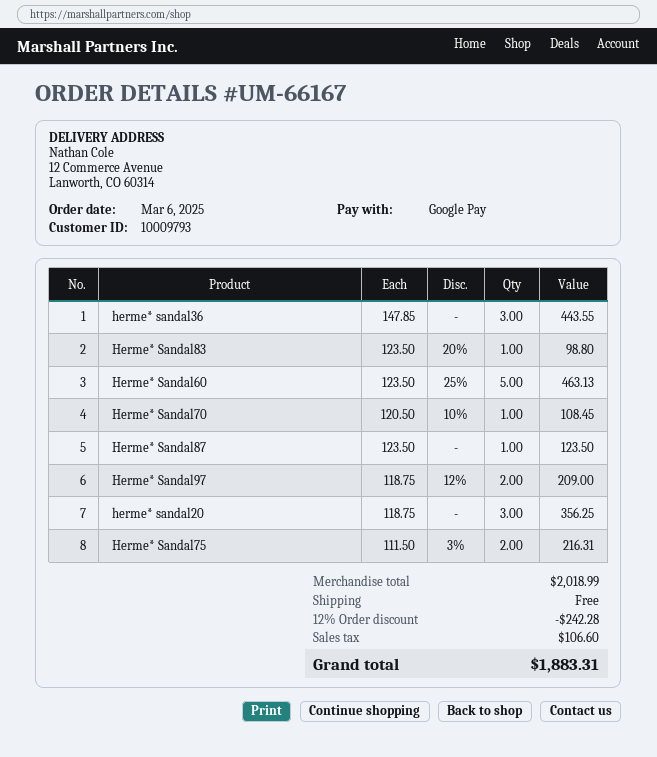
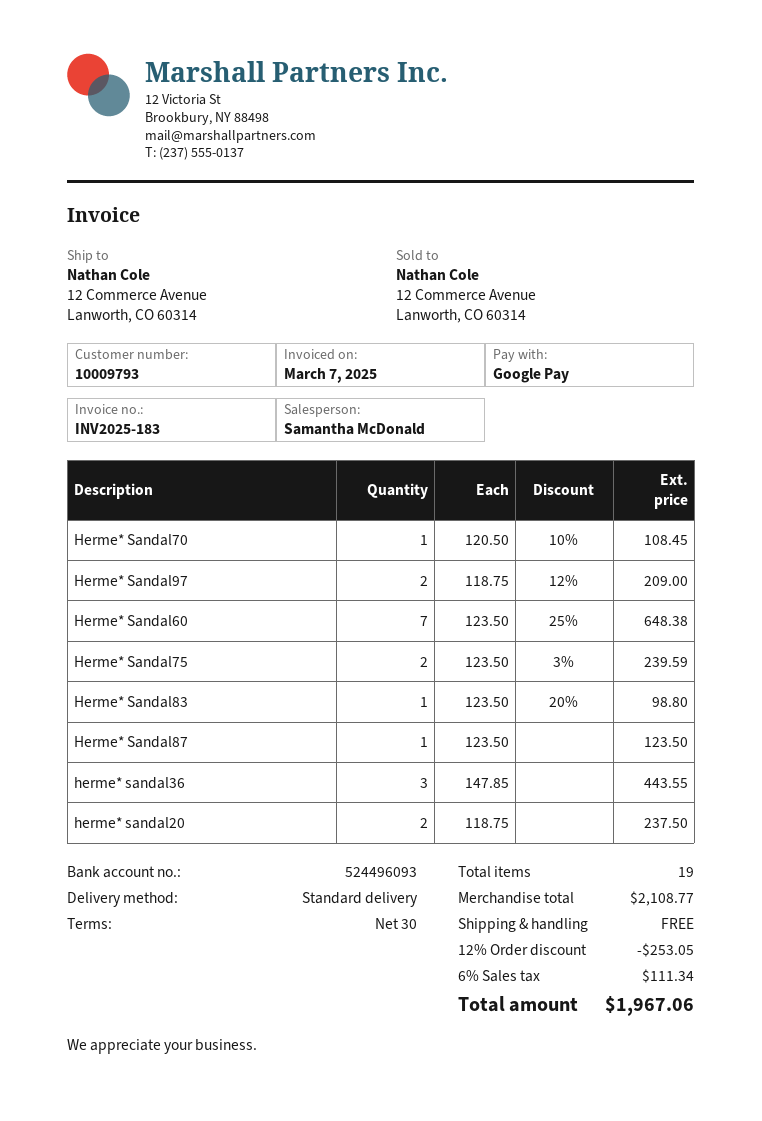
Herme* Sandal60: 5 x 123.50 - 25% = 463.13 -> 7 x 123.50 - 25% = 648.38
herme* sandal20: 3 x 118.75 = 356.25 -> 2 x 118.75 = 237.50
Herme* Sandal75: 2 x 111.50 - 3% = 216.31 -> 2 x 123.50 - 3% = 239.59
subtotal: 2018.99 -> 2108.77
discount: 12% = 242.28 -> 12% = 253.05
tax: 106.60 -> 111.34
total: 1883.31 -> 1967.06

